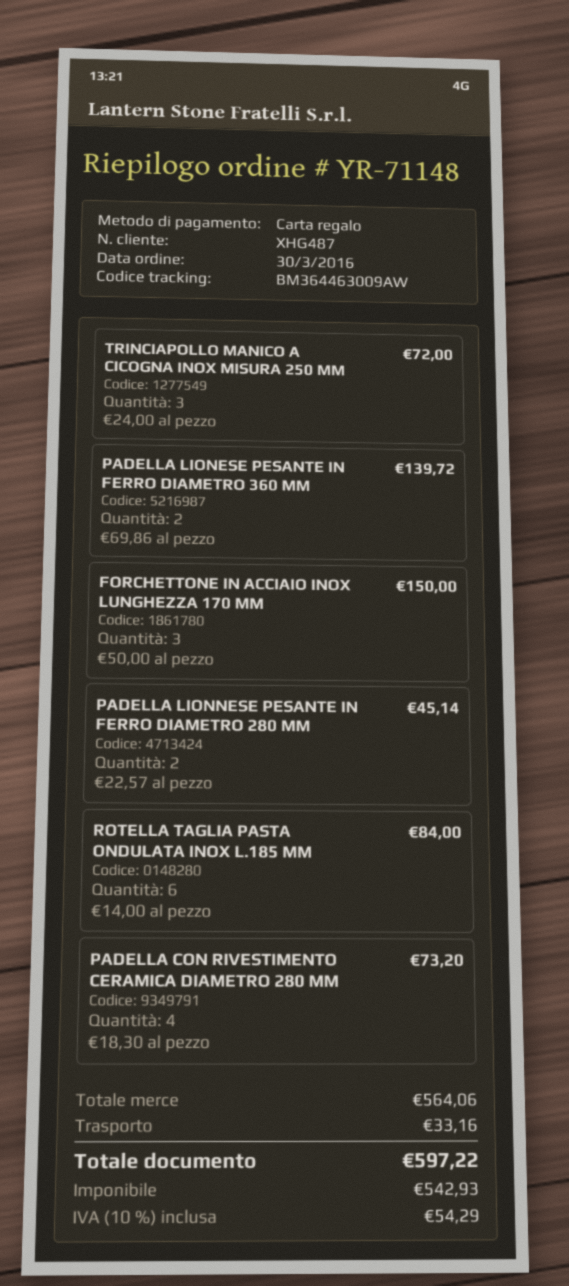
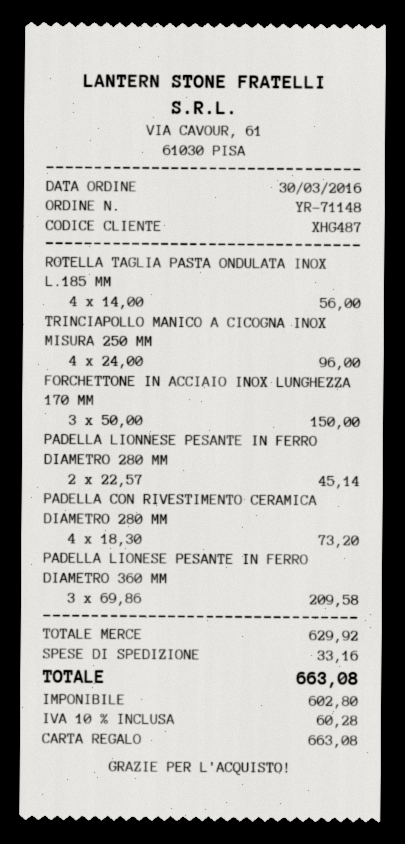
TRINCIAPOLLO MANICO A CICOGNA INOX MISURA 250 MM: 3 x 24.00 = 72.00 -> 4 x 24.00 = 96.00
PADELLA LIONESE PESANTE IN FERRO DIAMETRO 360 MM: 2 x 69.86 = 139.72 -> 3 x 69.86 = 209.58
ROTELLA TAGLIA PASTA ONDULATA INOX L.185 MM: 6 x 14.00 = 84.00 -> 4 x 14.00 = 56.00
subtotal: 564.06 -> 629.92
net: 542.93 -> 602.80
tax: 10% = 54.29 -> 10% = 60.28
total: 597.22 -> 663.08

